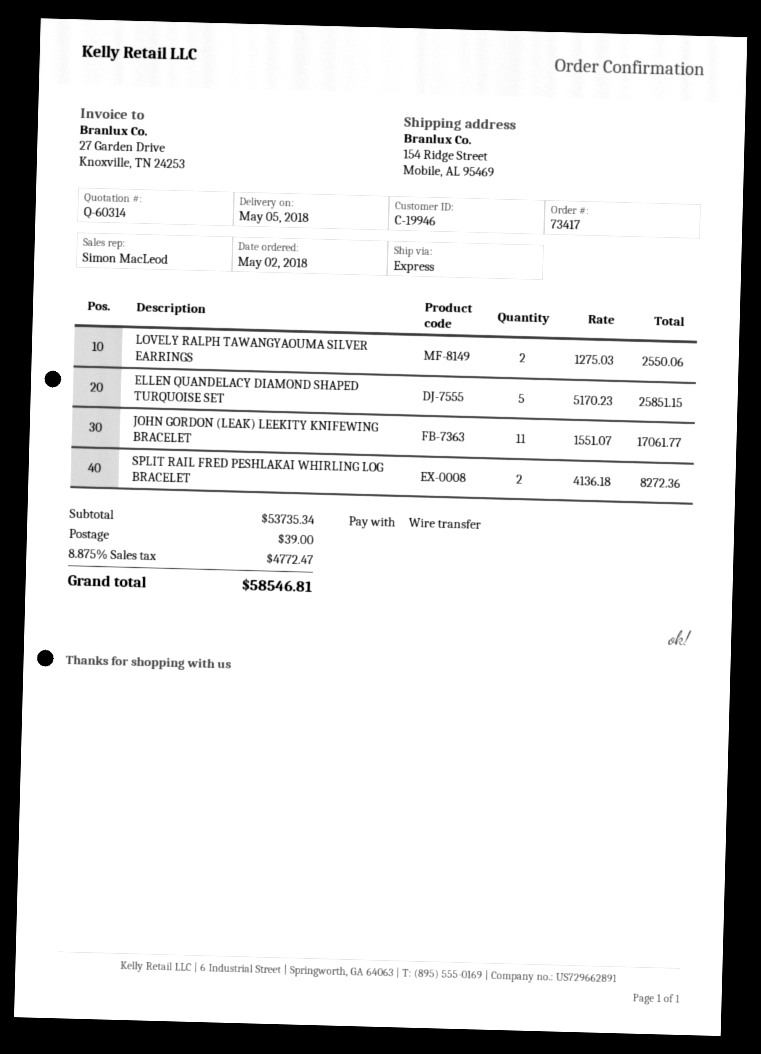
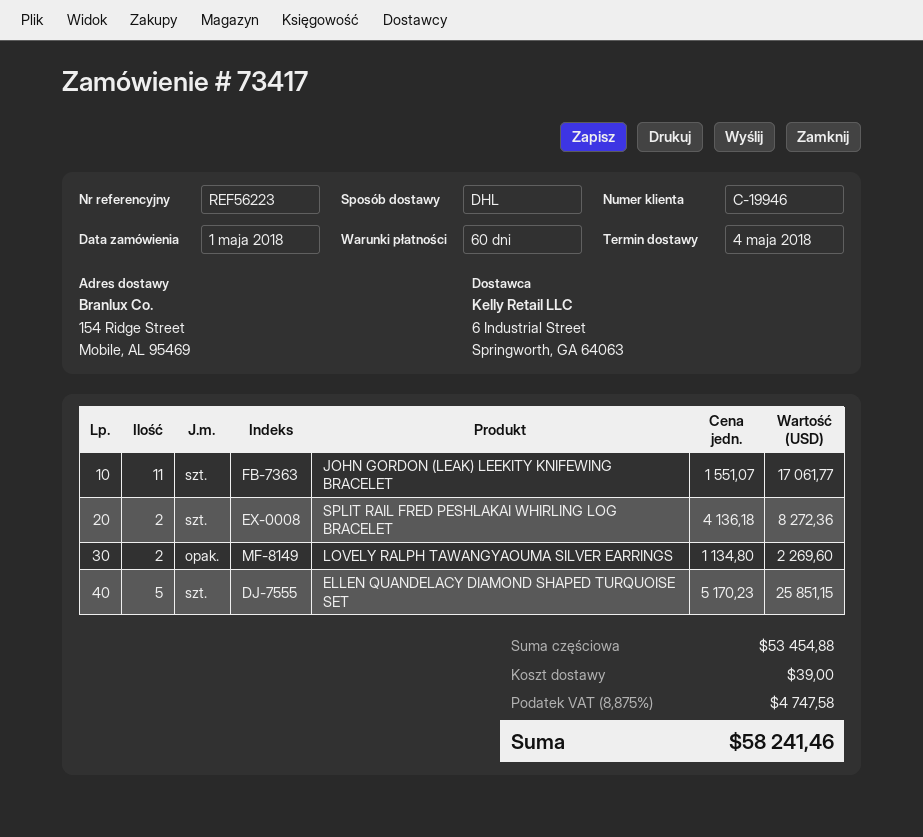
order date: 2018-05-02 -> 2018-05-01
delivery date: 2018-05-05 -> 2018-05-04
shipping method: express -> DHL
LOVELY RALPH TAWANGYAOUMA SILVER EARRINGS: 2 x 1275.03 = 2550.06 -> 2 x 1134.80 = 2269.60
subtotal: 53735.34 -> 53454.88
tax: 8.875% = 4772.47 -> 8.875% = 4747.58
total: 58546.81 -> 58241.46

